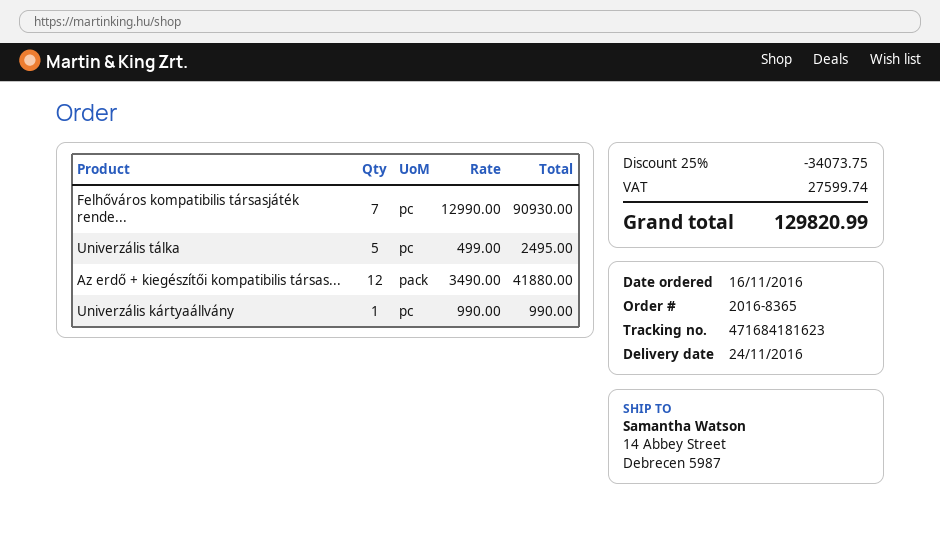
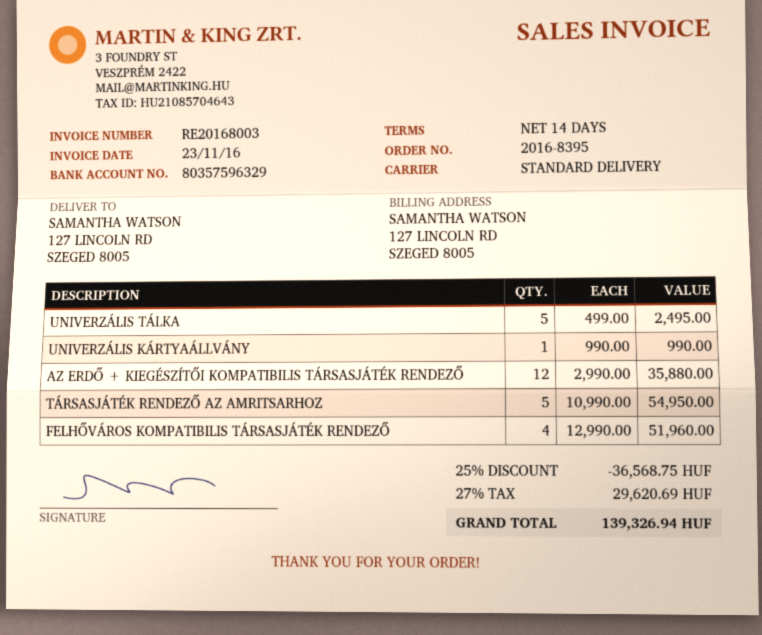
order number: 2016-8365 -> 2016-8395
ship to: 14 Abbey Street, Debrecen 5987 -> 127 LINCOLN RD, SZEGED 8005
Felhőváros kompatibilis társasjáték rende...: 7 x 12990.00 = 90930.00 -> 4 x 12990.00 = 51960.00
Az erdő + kiegészítői kompatibilis társas...: 12 x 3490.00 = 41880.00 -> 12 x 2990.00 = 35880.00
TÁRSASJÁTÉK RENDEZŐ AZ AMRITSARHOZ: none -> 5 x 10990.00 = 54950.00
discount: 25% = 34073.75 -> 25% = 36568.75
tax: 27599.74 -> 29620.69
total: 129820.99 -> 139326.94

